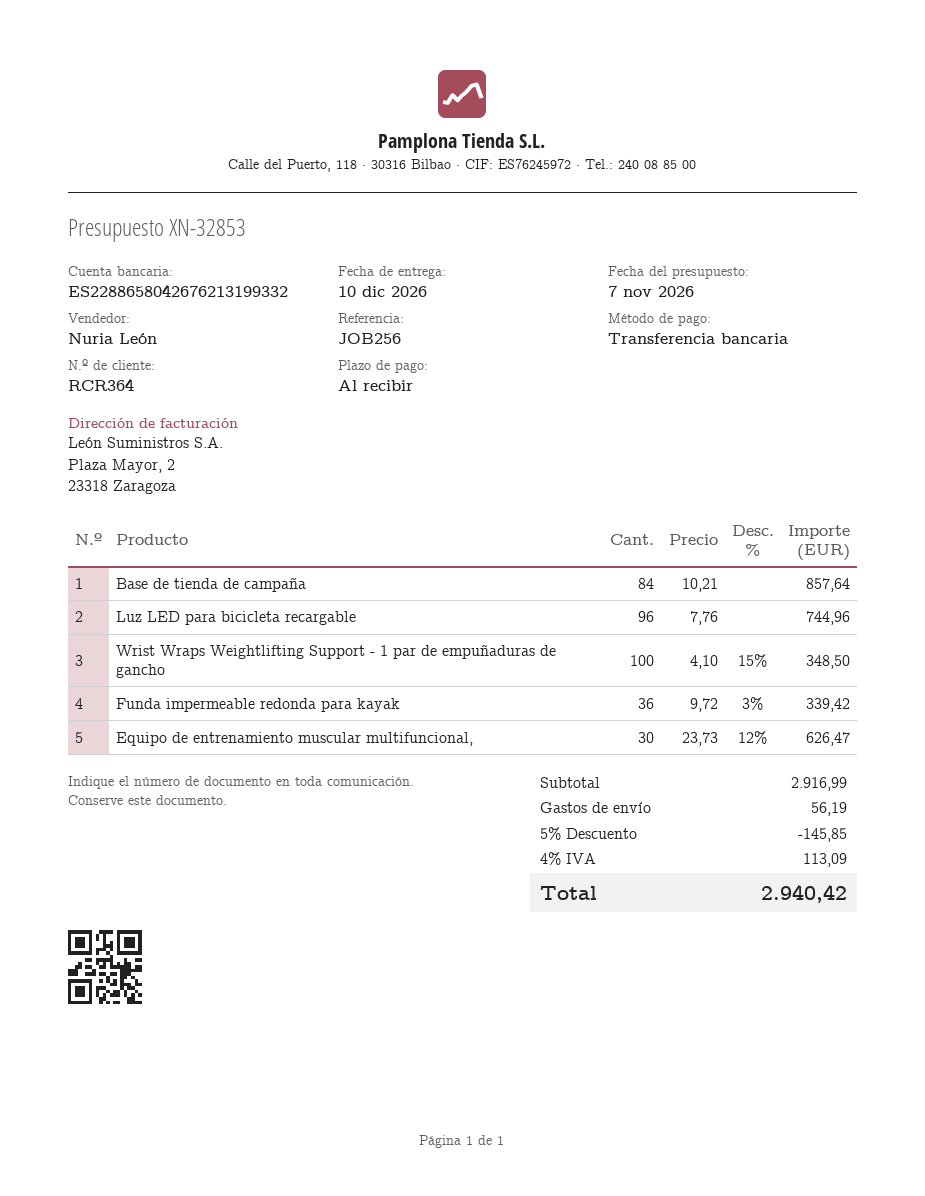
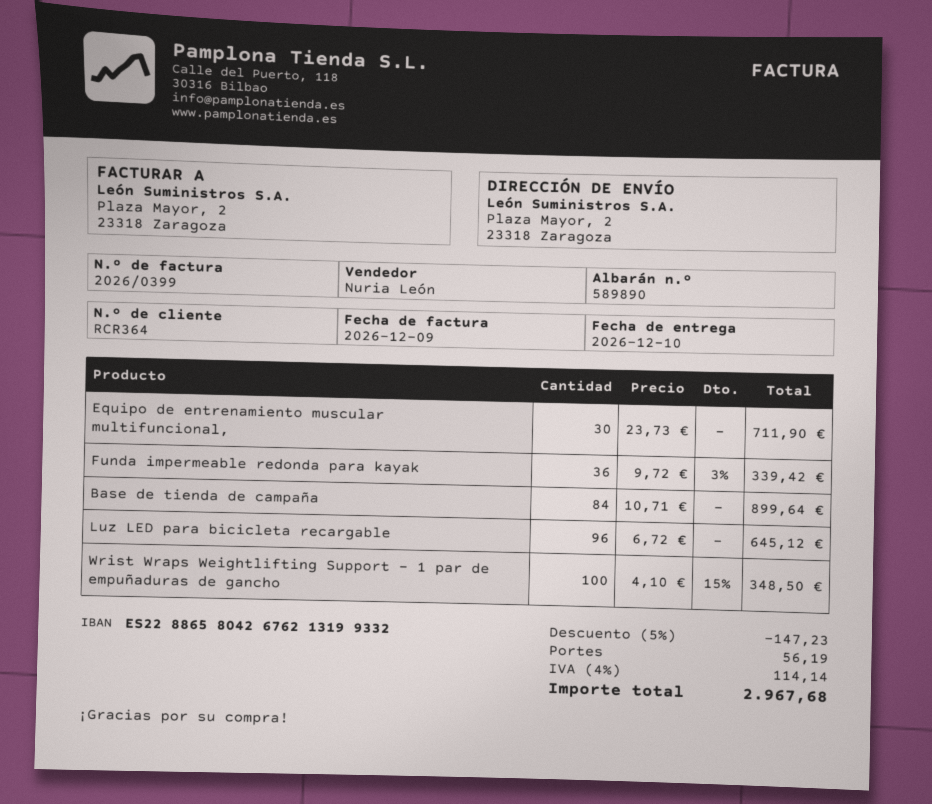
Base de tienda de campaña: 84 x 10.21 = 857.64 -> 84 x 10.71 = 899.64
Luz LED para bicicleta recargable: 96 x 7.76 = 744.96 -> 96 x 6.72 = 645.12
Equipo de entrenamiento muscular multifuncional,: 30 x 23.73 - 12% = 626.47 -> 30 x 23.73 = 711.90
discount: 5% = 145.85 -> 5% = 147.23
tax: 4% = 113.09 -> 4% = 114.14
total: 2940.42 -> 2967.68

